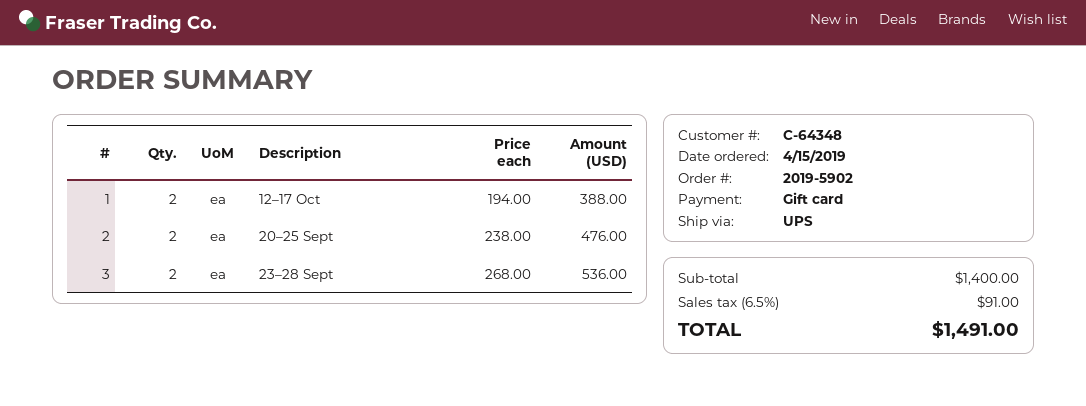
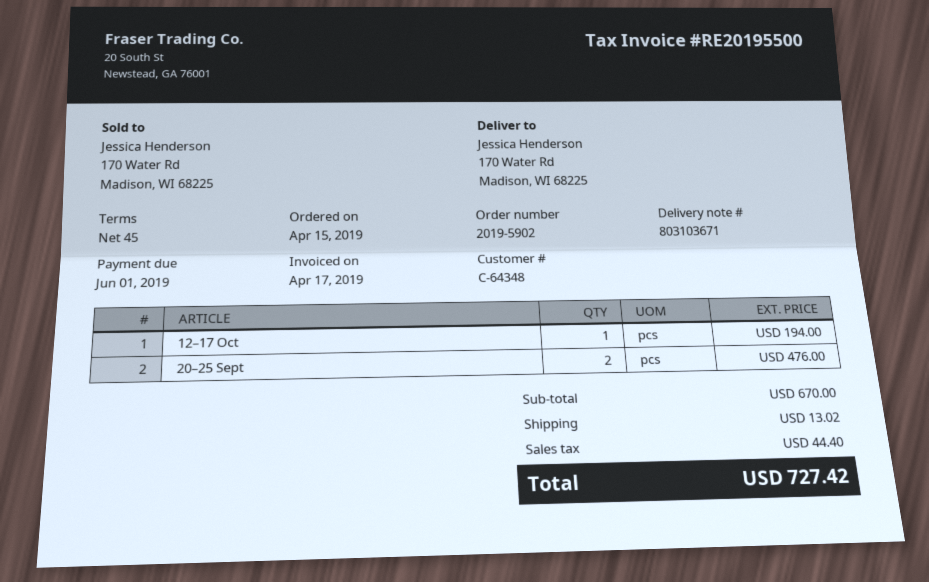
12–17 Oct: 2 for 388.00 -> 1 for 194.00
23–28 Sept: 2 for 536.00 -> none
subtotal: 1400.00 -> 670.00
shipping: none -> 13.02
tax: 91.00 -> 44.40
total: 1491.00 -> 727.42

